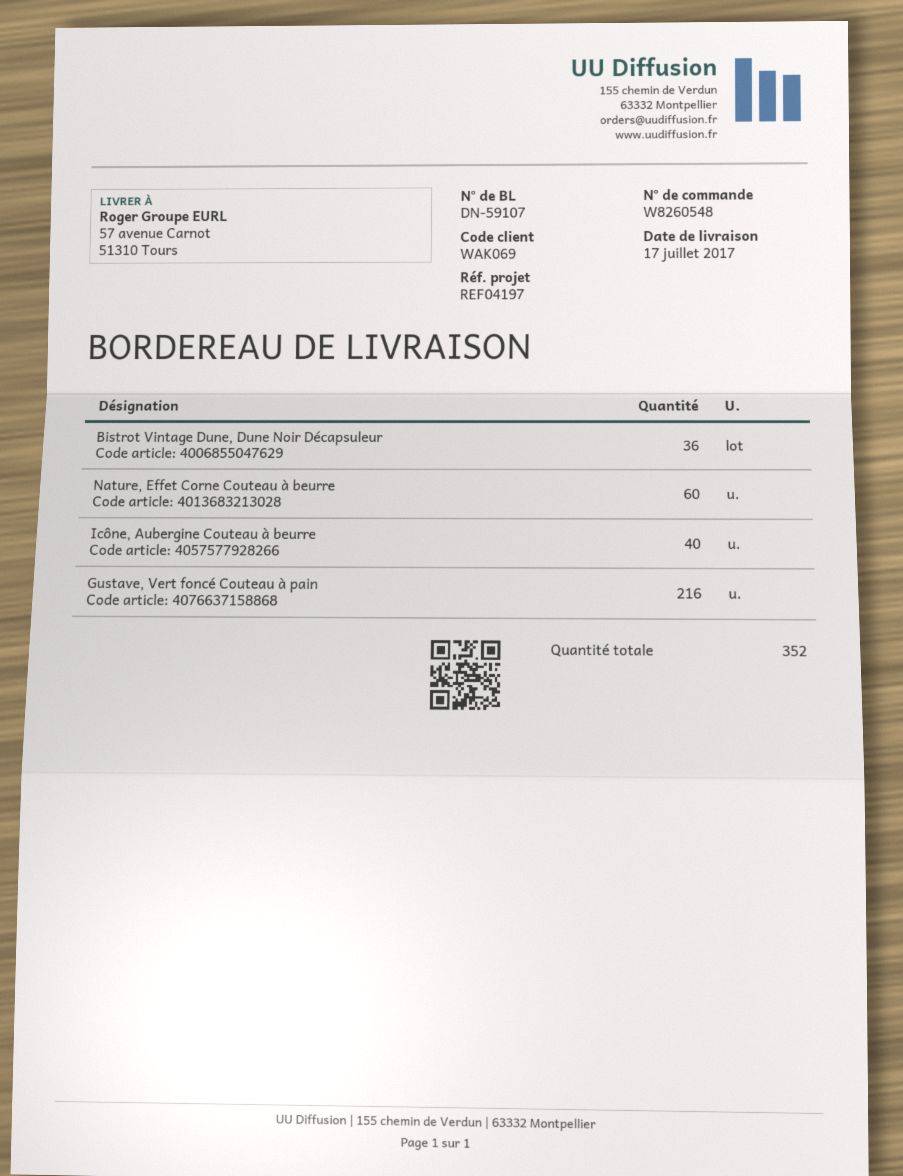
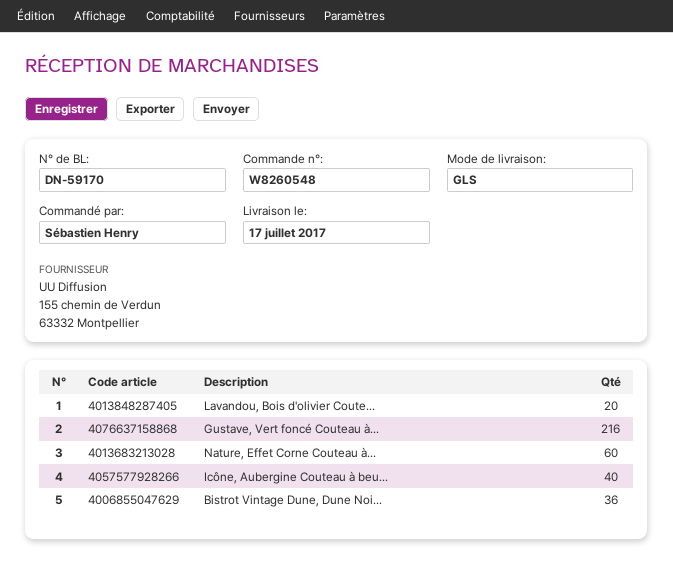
delivery note number: DN-59107 -> DN-59170
Lavandou, Bois d'olivier Coute...: none -> 20

